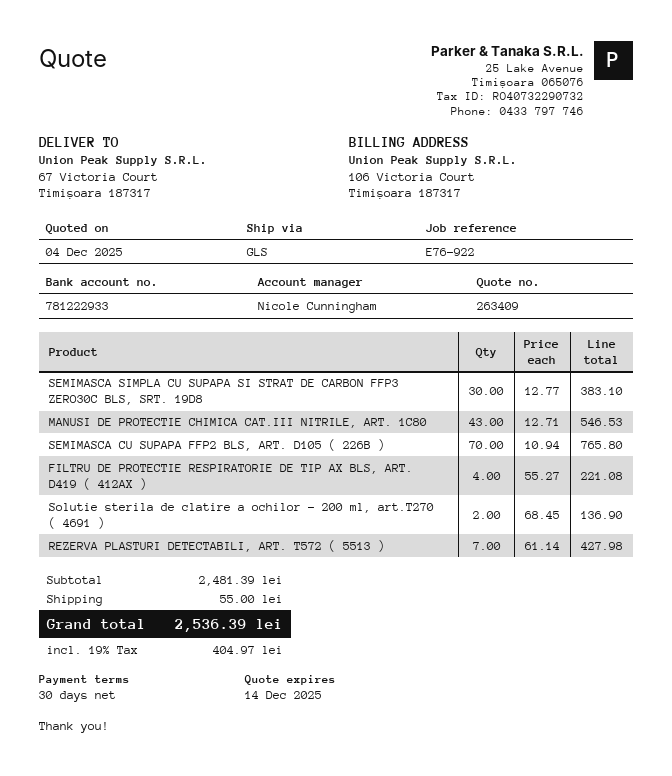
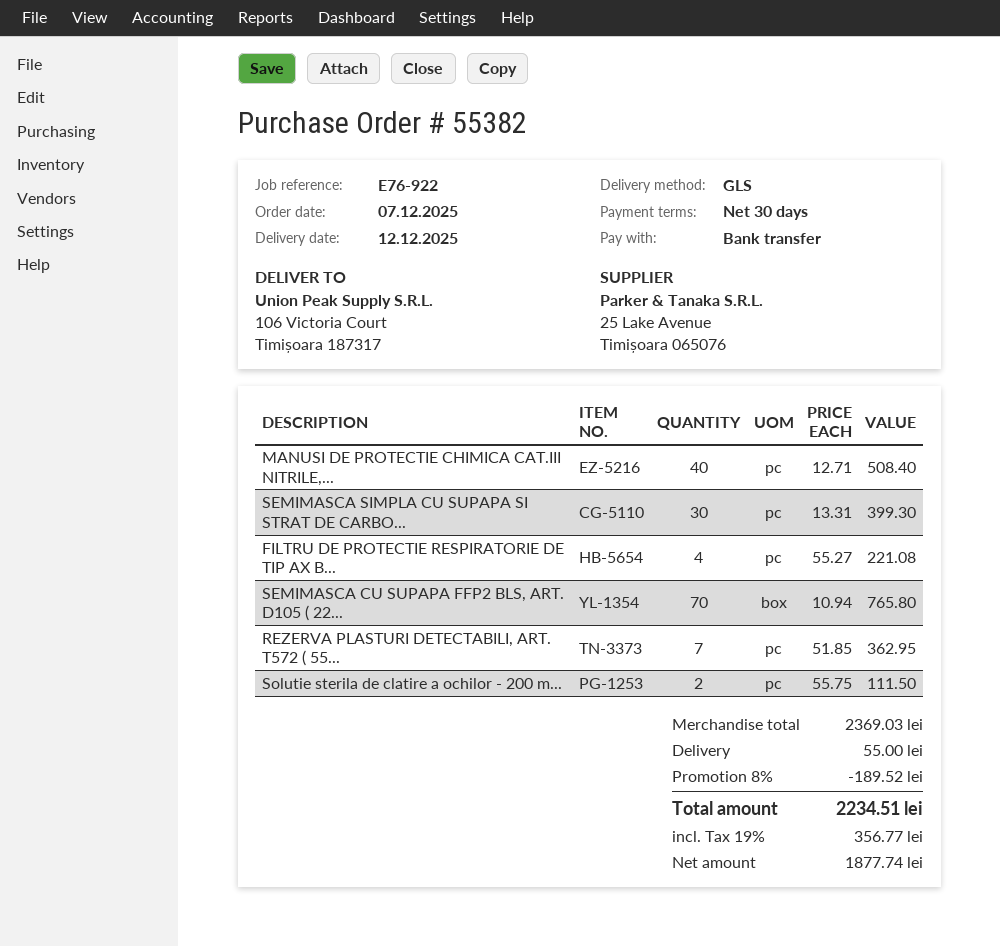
ship to: 67 Victoria Court, Timișoara 187317 -> 106 Victoria Court, Timișoara 187317
SEMIMASCA SIMPLA CU SUPAPA SI STRAT DE CARBON FFP3 ZERO30C BLS, SRT. 19D8: 30 x 12.77 = 383.10 -> 30 x 13.31 = 399.30
MANUSI DE PROTECTIE CHIMICA CAT.III NITRILE, ART. 1C80: 43 x 12.71 = 546.53 -> 40 x 12.71 = 508.40
Solutie sterila de clatire a ochilor - 200 ml, art.T270 ( 4691 ): 2 x 68.45 = 136.90 -> 2 x 55.75 = 111.50
REZERVA PLASTURI DETECTABILI, ART. T572 ( 5513 ): 7 x 61.14 = 427.98 -> 7 x 51.85 = 362.95
subtotal: 2481.39 -> 2369.03
discount: none -> 8% = 189.52
tax: 19% = 404.97 -> 19% = 356.77
total: 2536.39 -> 2234.51

